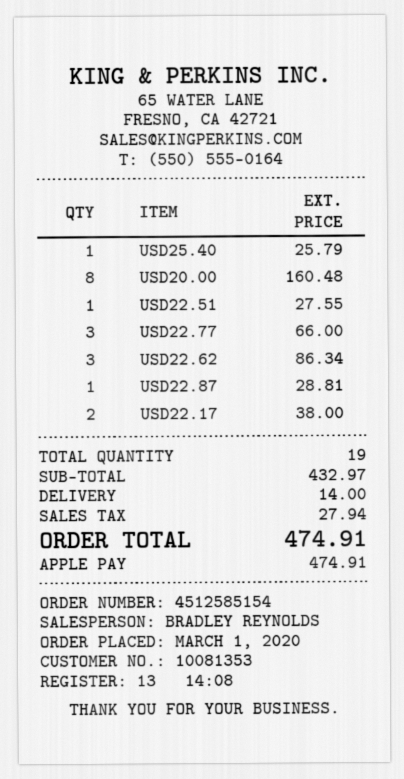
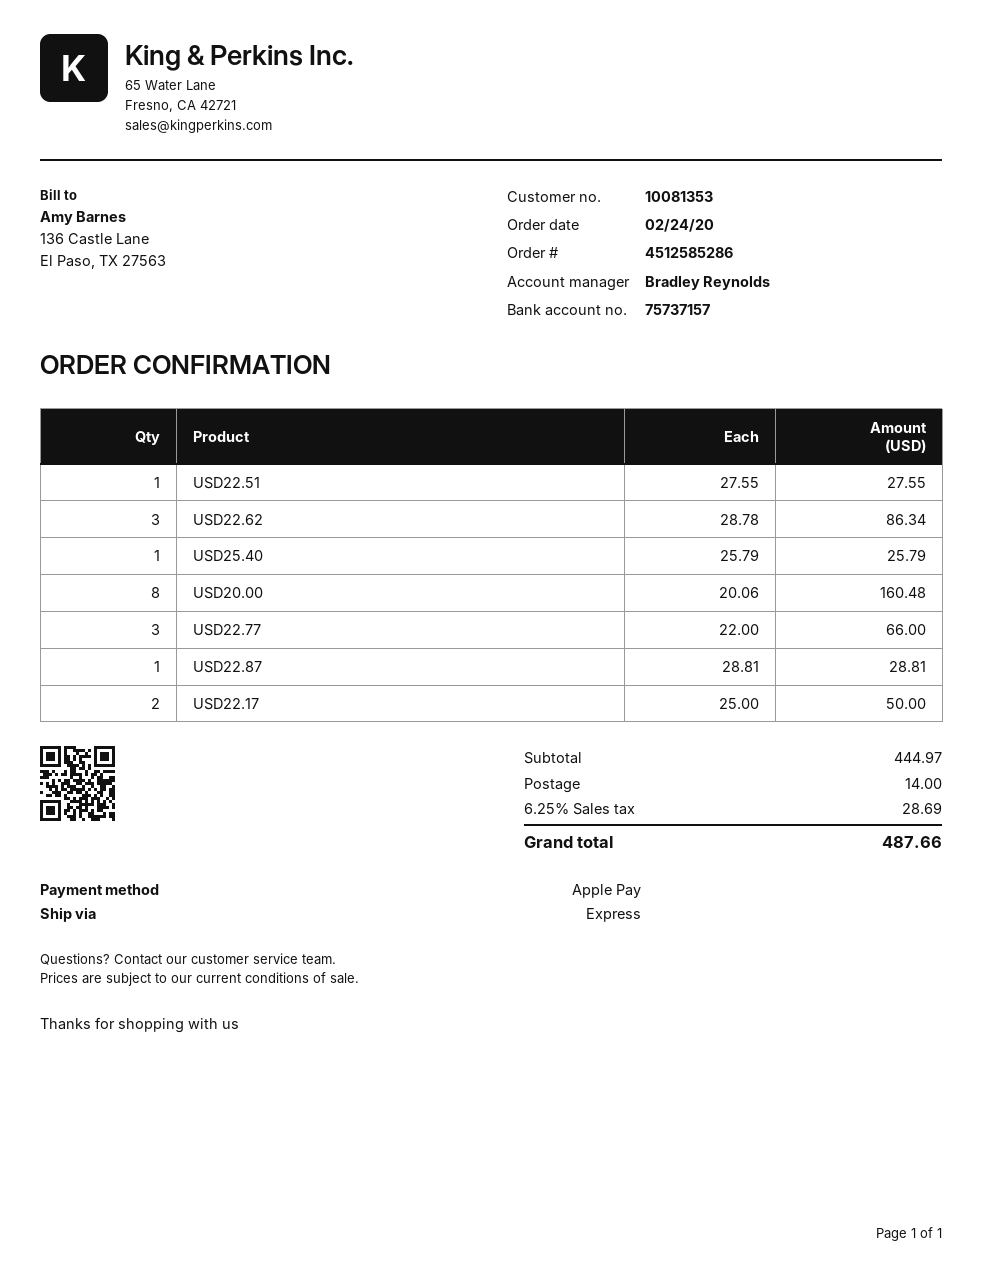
order number: 4512585154 -> 4512585286
order date: 2020-03-01 -> 2020-02-24
USD22.17: 2 for 38.00 -> 2 for 50.00
subtotal: 432.97 -> 444.97
tax: 27.94 -> 28.69
total: 474.91 -> 487.66

